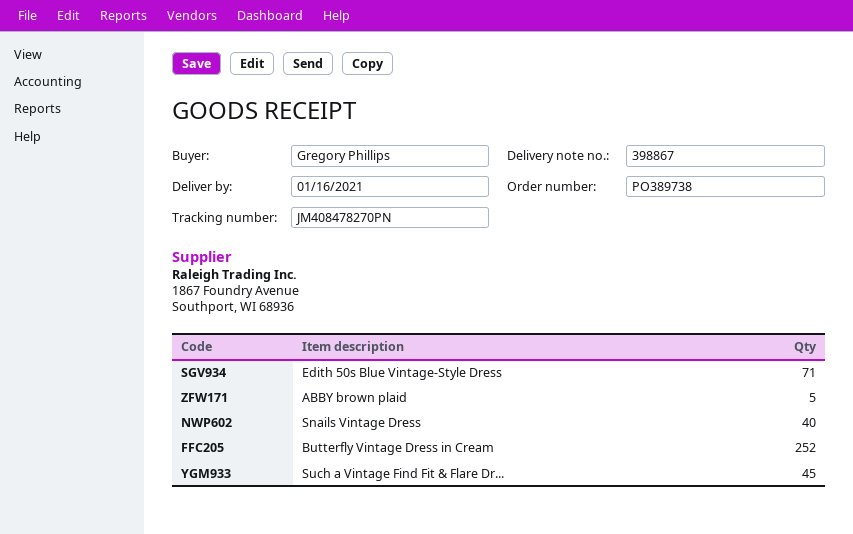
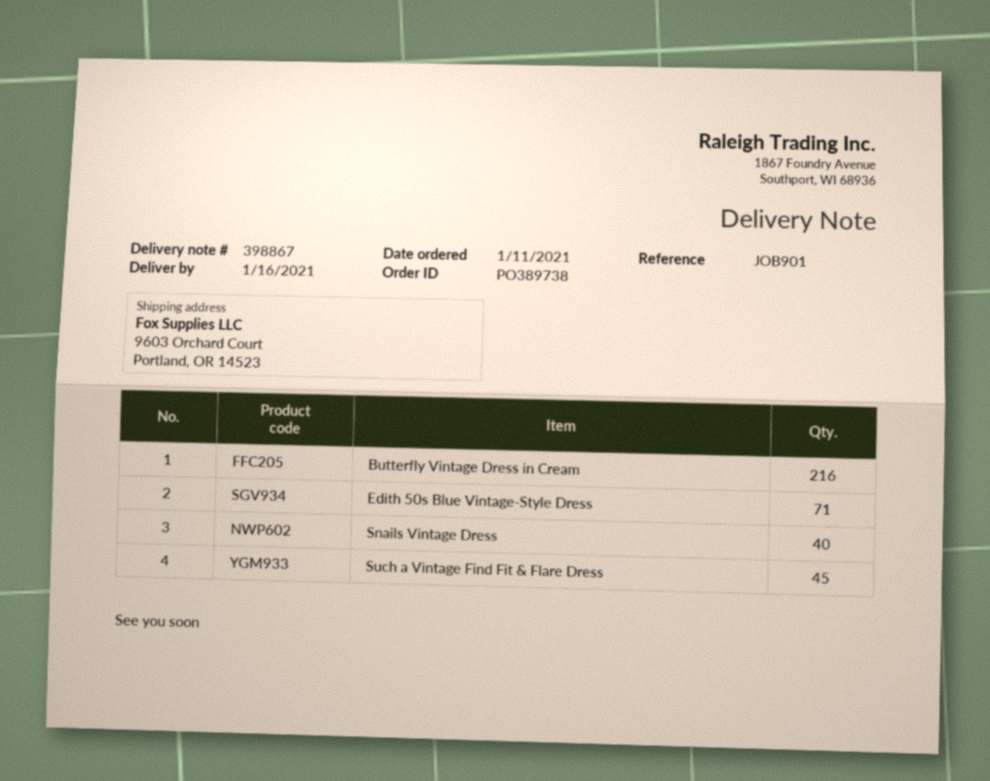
ABBY brown plaid: 5 -> none
Butterfly Vintage Dress in Cream: 252 -> 216

